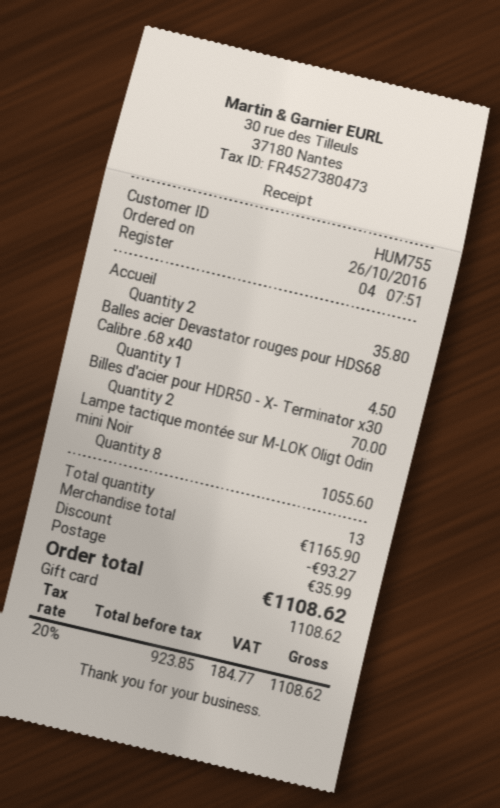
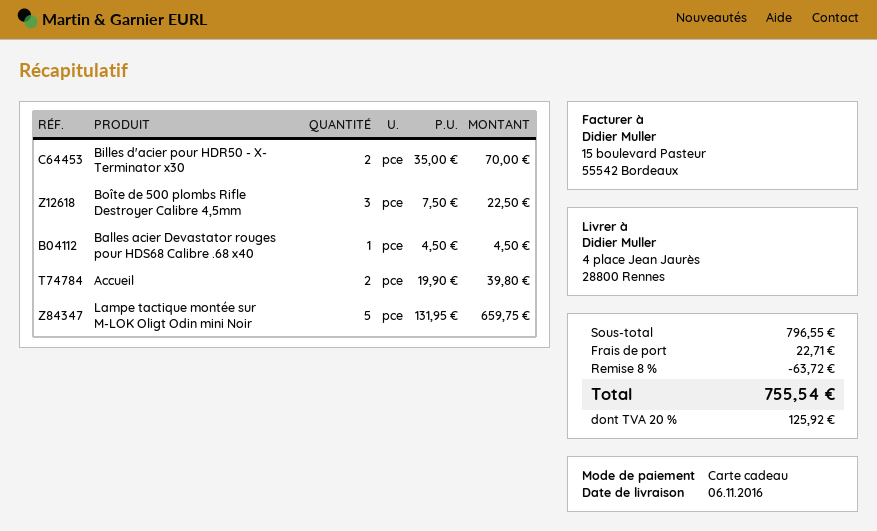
Accueil: 2 for 35.80 -> 2 for 39.80
Lampe tactique montée sur M-LOK Oligt Odin mini Noir: 8 for 1055.60 -> 5 for 659.75
Boîte de 500 plombs Rifle Destroyer Calibre 4,5mm: none -> 3 for 22.50
subtotal: 1165.90 -> 796.55
discount: 93.27 -> 63.72
shipping: 35.99 -> 22.71
tax: 20% = 184.77 -> 20% = 125.92
total: 1108.62 -> 755.54

